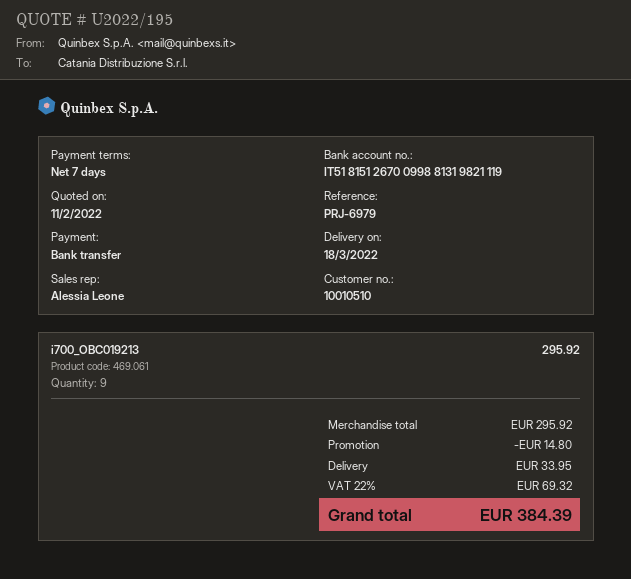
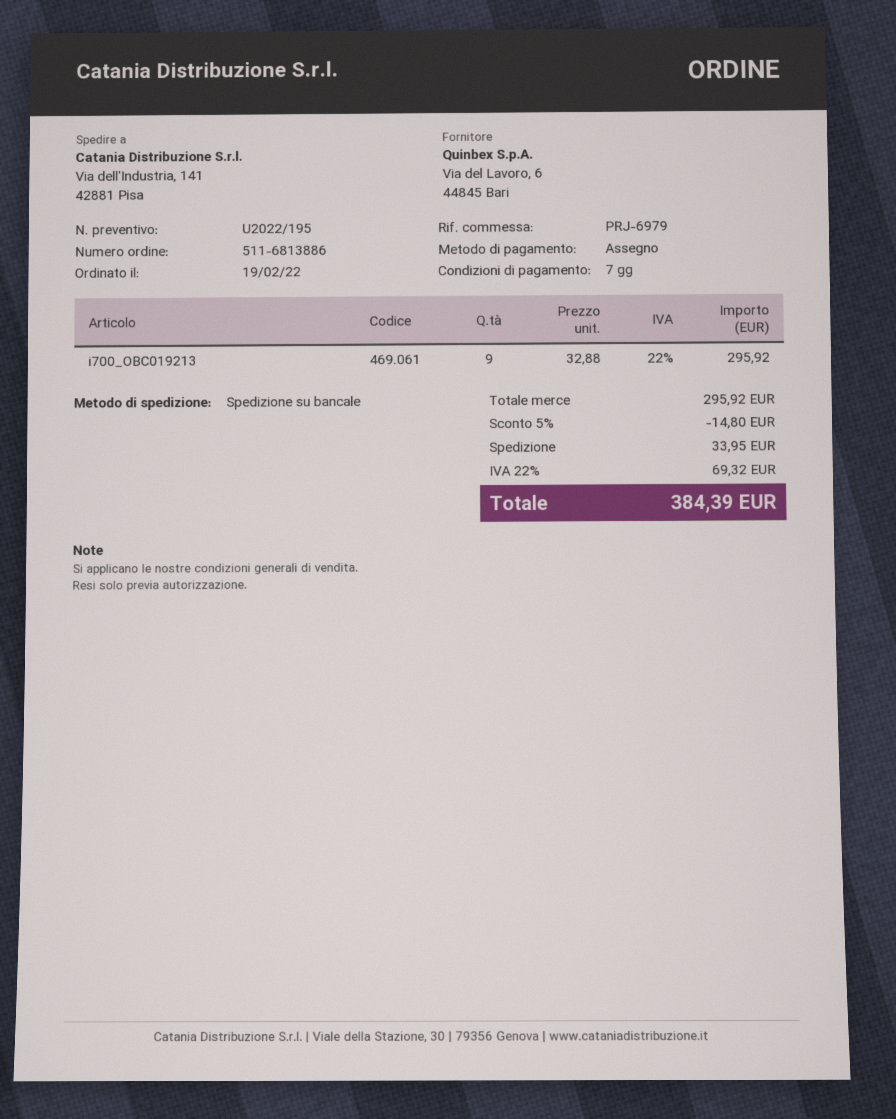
payment method: bank transfer -> cheque

